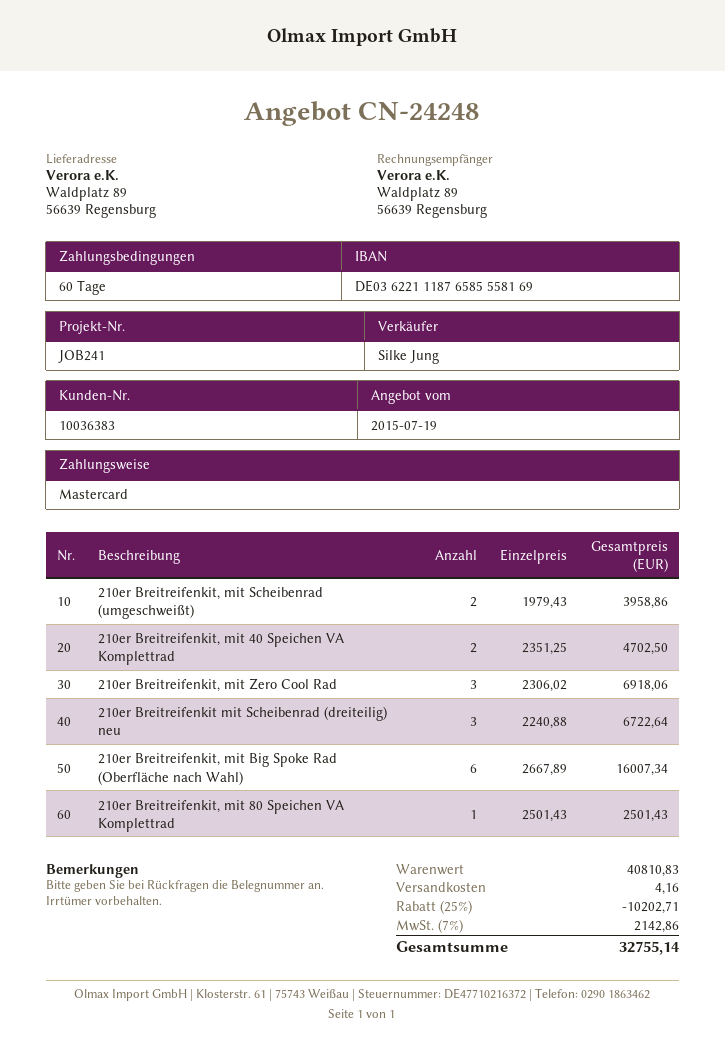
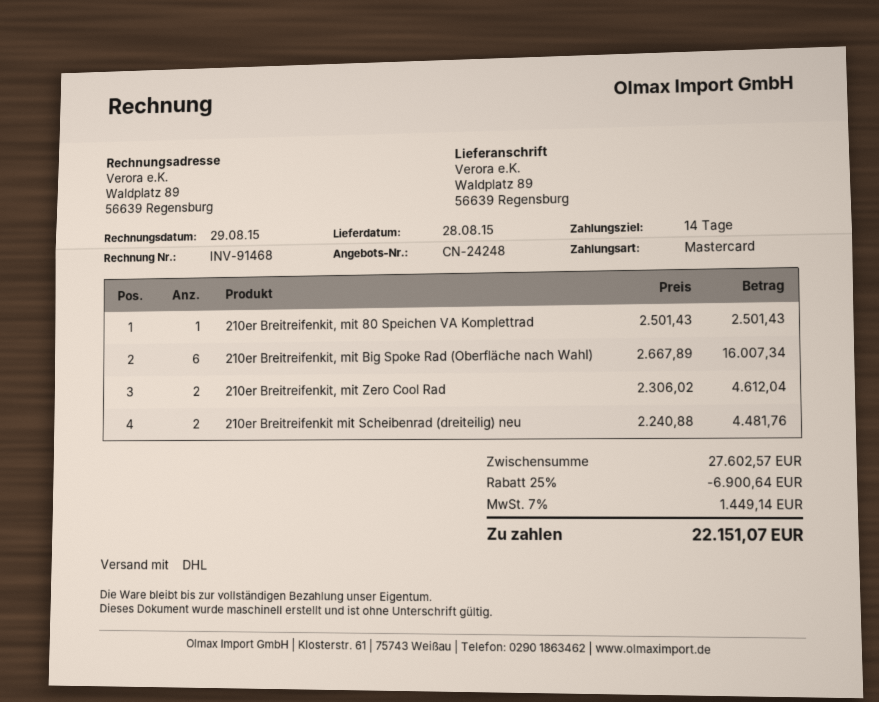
payment terms: 60 days -> 14 days
210er Breitreifenkit, mit Scheibenrad (umgeschweißt): 2 x 1979.43 = 3958.86 -> none
210er Breitreifenkit, mit 40 Speichen VA Komplettrad: 2 x 2351.25 = 4702.50 -> none
210er Breitreifenkit, mit Zero Cool Rad: 3 x 2306.02 = 6918.06 -> 2 x 2306.02 = 4612.04
210er Breitreifenkit mit Scheibenrad (dreiteilig) neu: 3 x 2240.88 = 6722.64 -> 2 x 2240.88 = 4481.76
subtotal: 40810.83 -> 27602.57
discount: 25% = 10202.71 -> 25% = 6900.64
shipping: 4.16 -> none
tax: 7% = 2142.86 -> 7% = 1449.14
total: 32755.14 -> 22151.07

